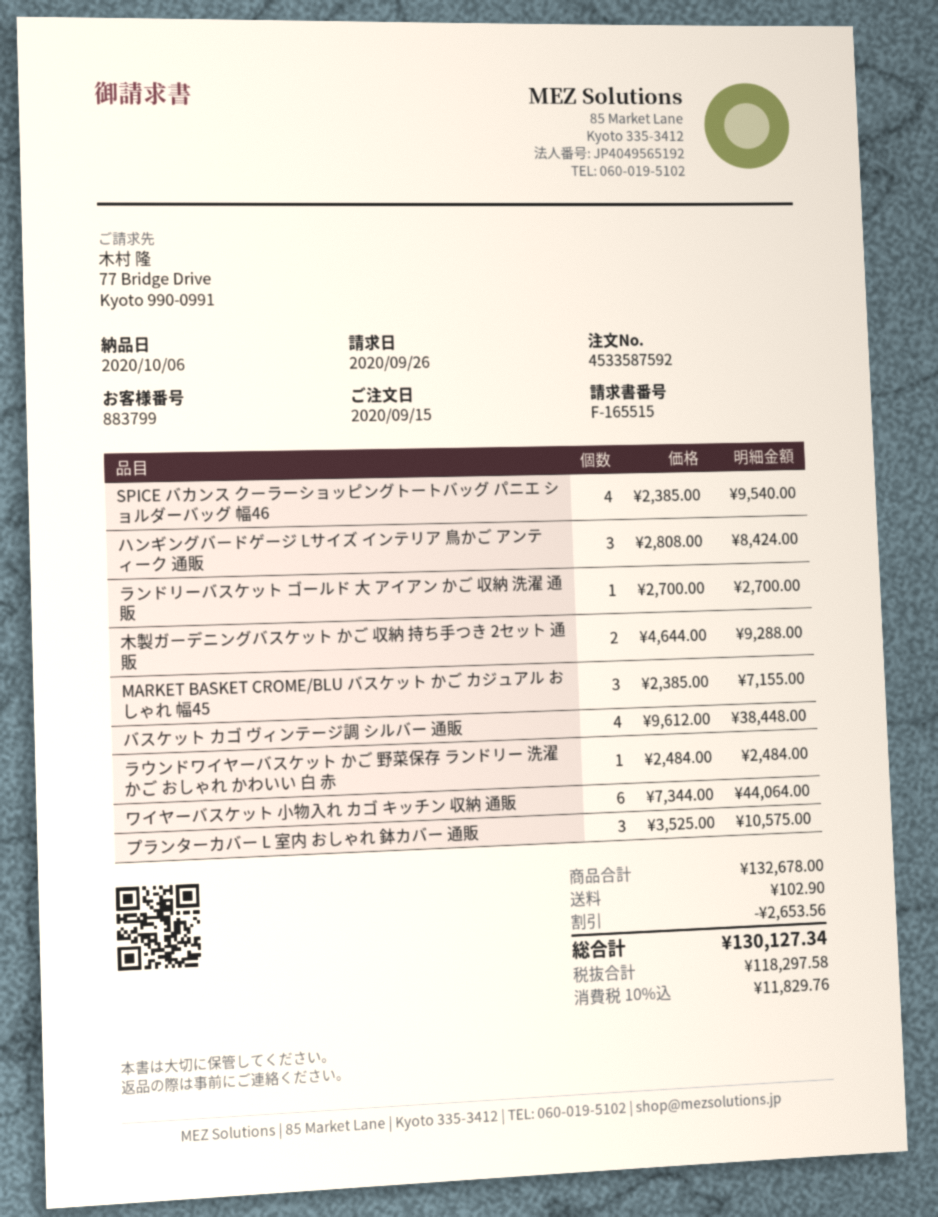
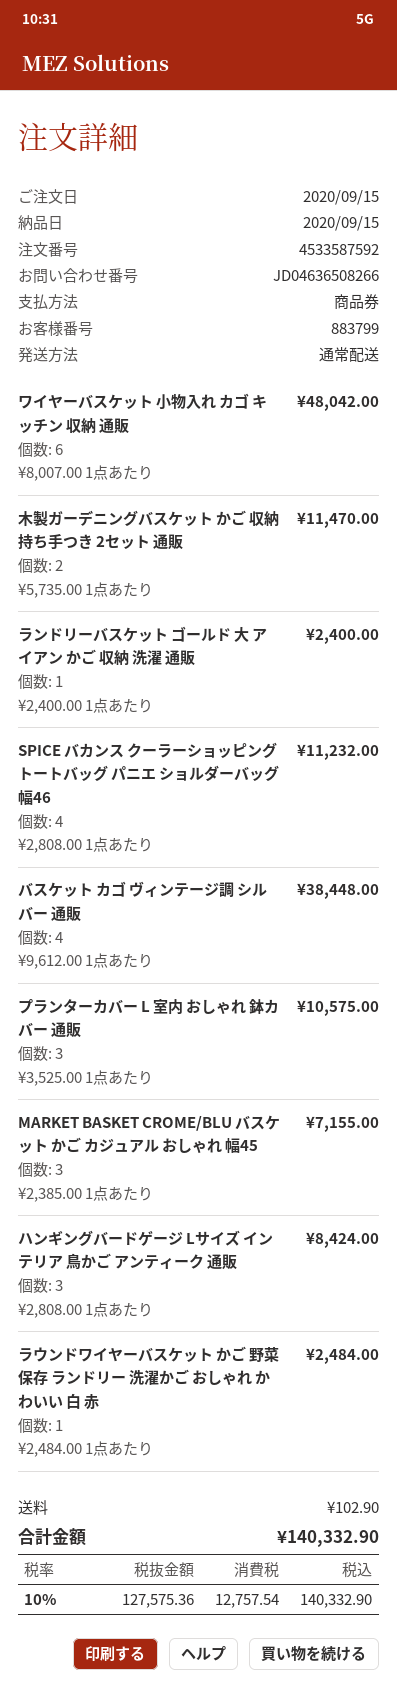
delivery date: 2020-10-06 -> 2020-09-15
SPICE バカンス クーラーショッピングトートバッグ パニエ ショルダーバッグ 幅46: 4 x 2385.00 = 9540.00 -> 4 x 2808.00 = 11232.00
ランドリーバスケット ゴールド 大 アイアン かご 収納 洗濯 通販: 1 x 2700.00 = 2700.00 -> 1 x 2400.00 = 2400.00
木製ガーデニングバスケット かご 収納 持ち手つき 2セット 通販: 2 x 4644.00 = 9288.00 -> 2 x 5735.00 = 11470.00
ワイヤーバスケット 小物入れ カゴ キッチン 収納 通販: 6 x 7344.00 = 44064.00 -> 6 x 8007.00 = 48042.00
discount: 2653.56 -> none
net: 118297.58 -> 127575.36
tax: 10% = 11829.76 -> 10% = 12757.54
total: 130127.34 -> 140332.90

